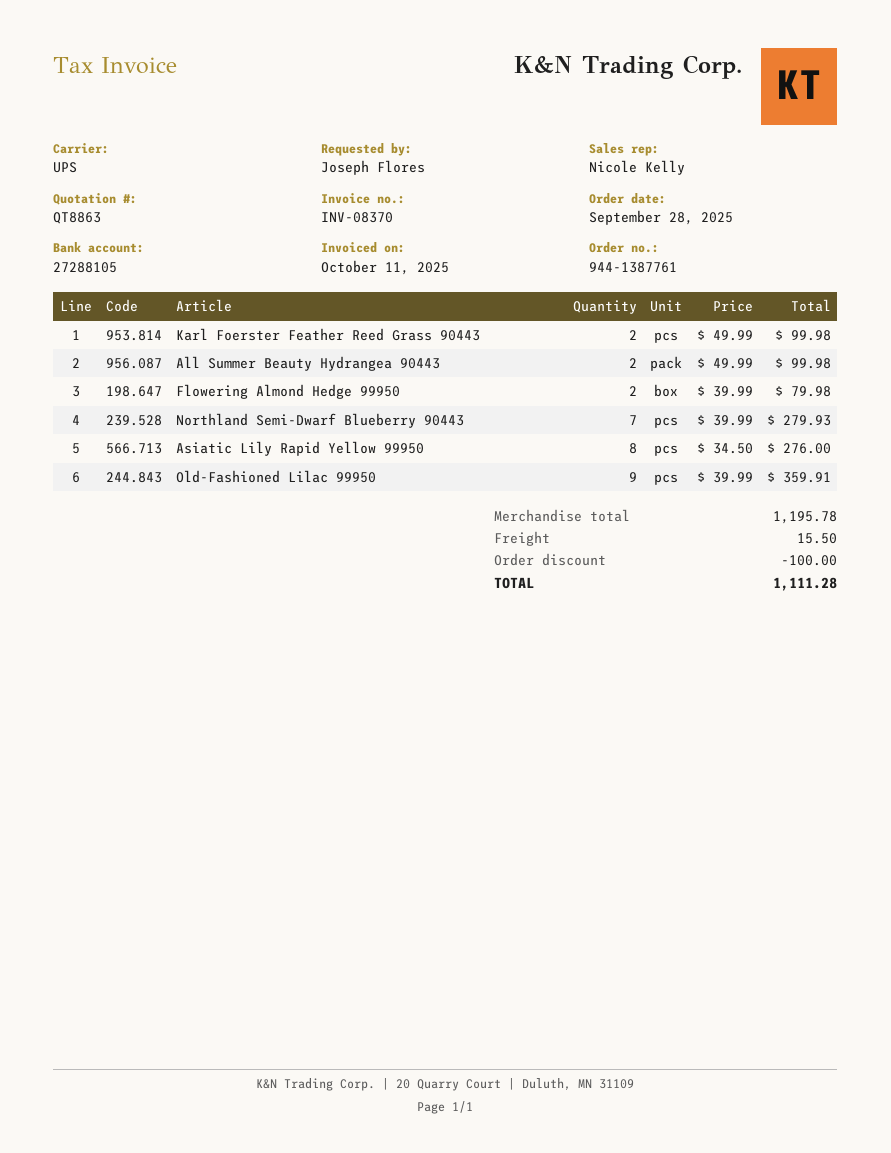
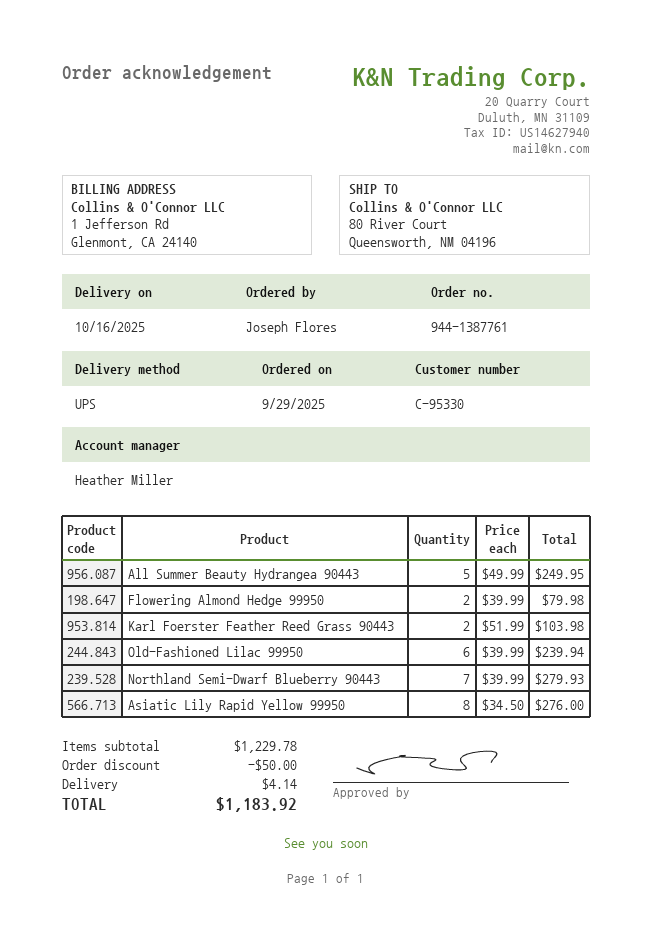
order date: 2025-09-28 -> 2025-09-29
sales rep: Nicole Kelly -> Heather Miller
Karl Foerster Feather Reed Grass 90443: 2 x 49.99 = 99.98 -> 2 x 51.99 = 103.98
All Summer Beauty Hydrangea 90443: 2 x 49.99 = 99.98 -> 5 x 49.99 = 249.95
Old-Fashioned Lilac 99950: 9 x 39.99 = 359.91 -> 6 x 39.99 = 239.94
subtotal: 1195.78 -> 1229.78
discount: 100.00 -> 50.00
shipping: 15.50 -> 4.14
total: 1111.28 -> 1183.92

